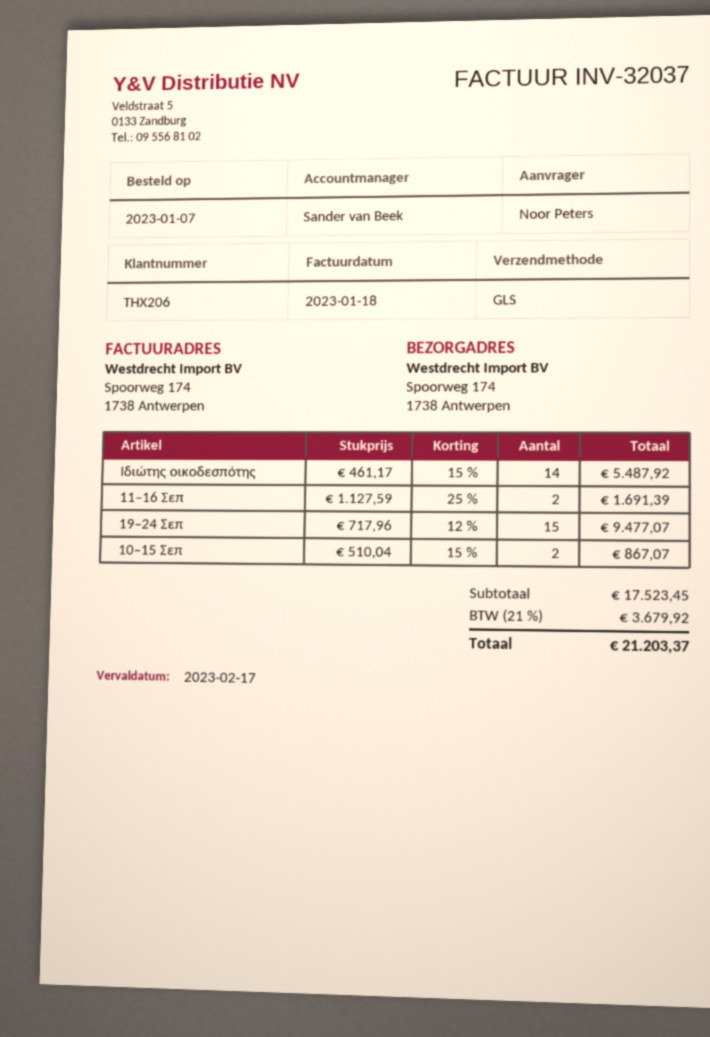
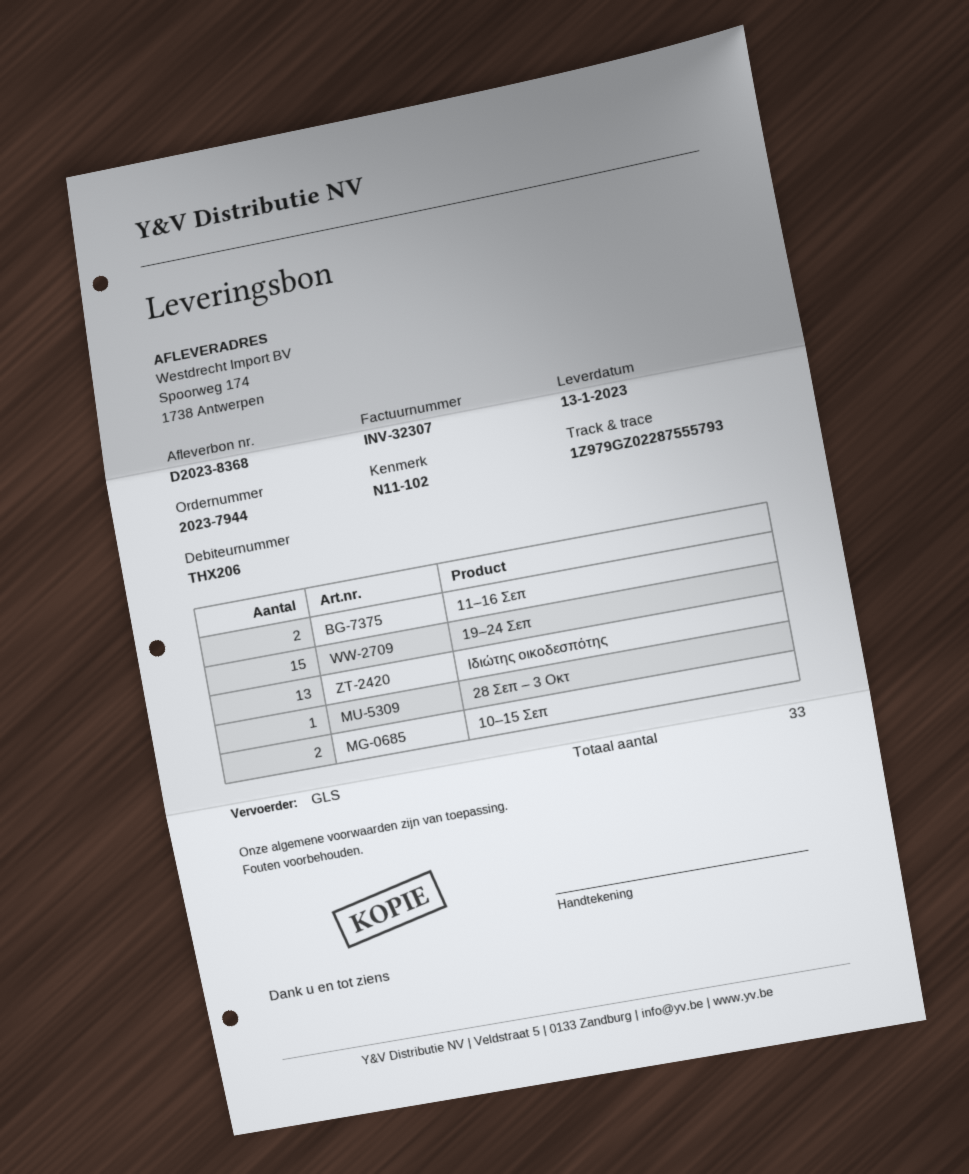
invoice number: INV-32037 -> INV-32307
Ιδιώτης οικοδεσπότης: 14 -> 13
28 Σεπ – 3 Οκτ: none -> 1

